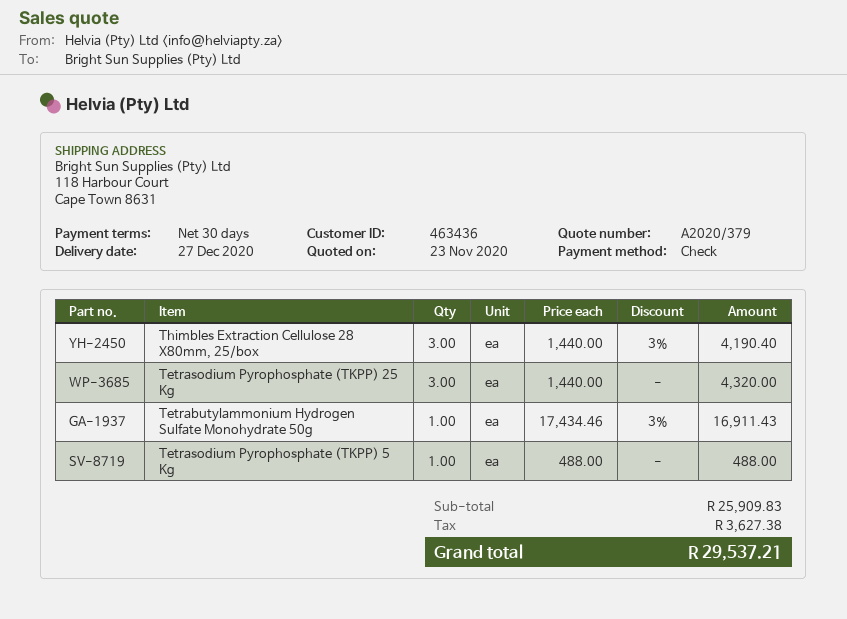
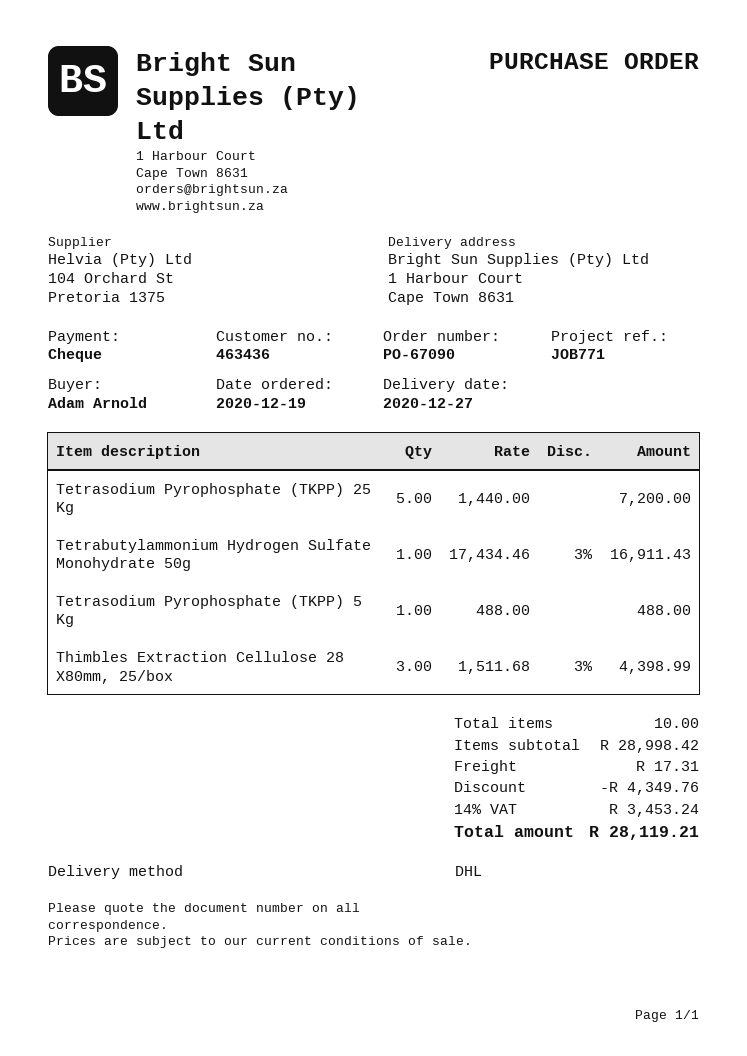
ship to: 118 Harbour Court, Cape Town 8631 -> 1 Harbour Court, Cape Town 8631
Thimbles Extraction Cellulose 28 X80mm, 25/box: 3 x 1440.00 - 3% = 4190.40 -> 3 x 1511.68 - 3% = 4398.99
Tetrasodium Pyrophosphate (TKPP) 25 Kg: 3 x 1440.00 = 4320.00 -> 5 x 1440.00 = 7200.00
subtotal: 25909.83 -> 28998.42
discount: none -> 4349.76
shipping: none -> 17.31
tax: 3627.38 -> 3453.24
total: 29537.21 -> 28119.21

